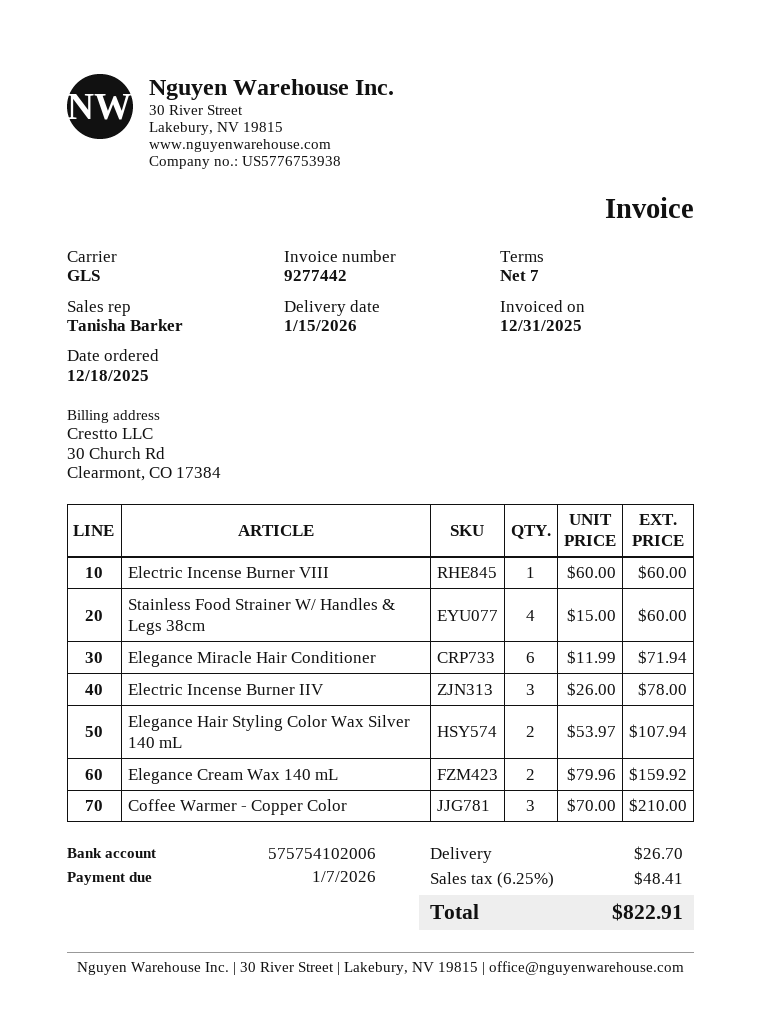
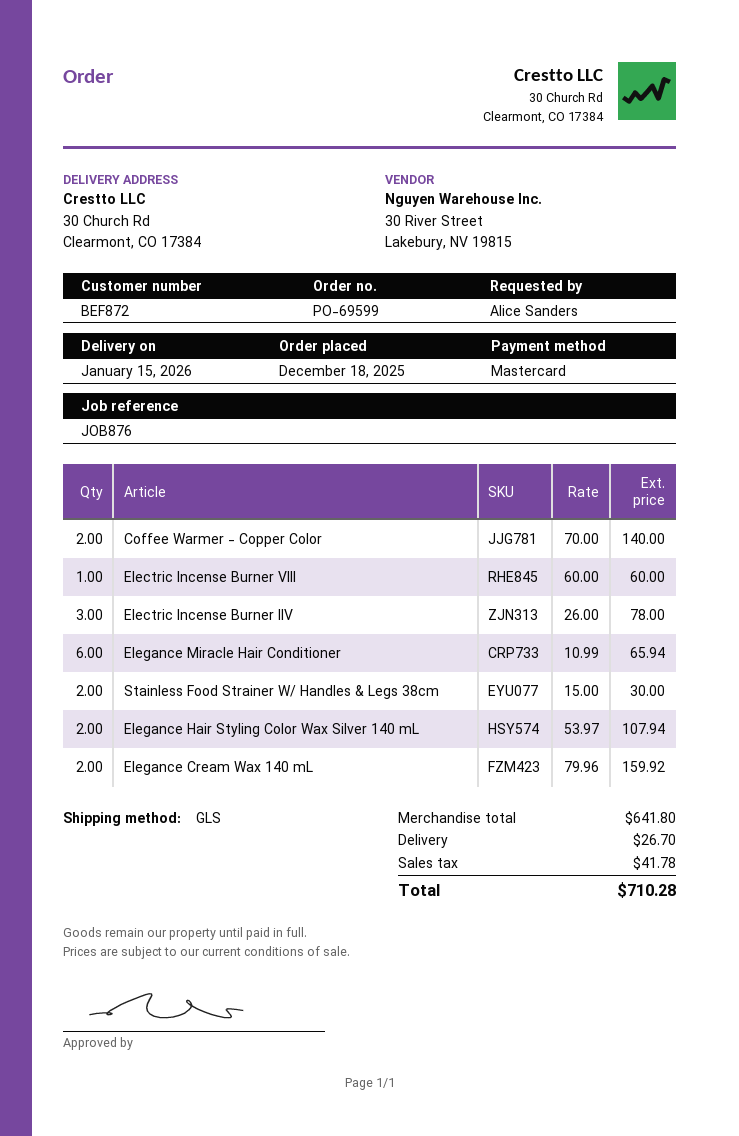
Stainless Food Strainer W/ Handles & Legs 38cm: 4 x 15.00 = 60.00 -> 2 x 15.00 = 30.00
Elegance Miracle Hair Conditioner: 6 x 11.99 = 71.94 -> 6 x 10.99 = 65.94
Coffee Warmer - Copper Color: 3 x 70.00 = 210.00 -> 2 x 70.00 = 140.00
tax: 48.41 -> 41.78
total: 822.91 -> 710.28

